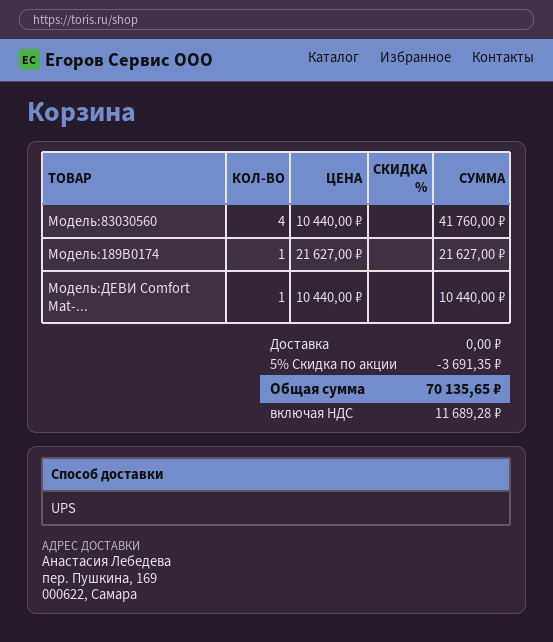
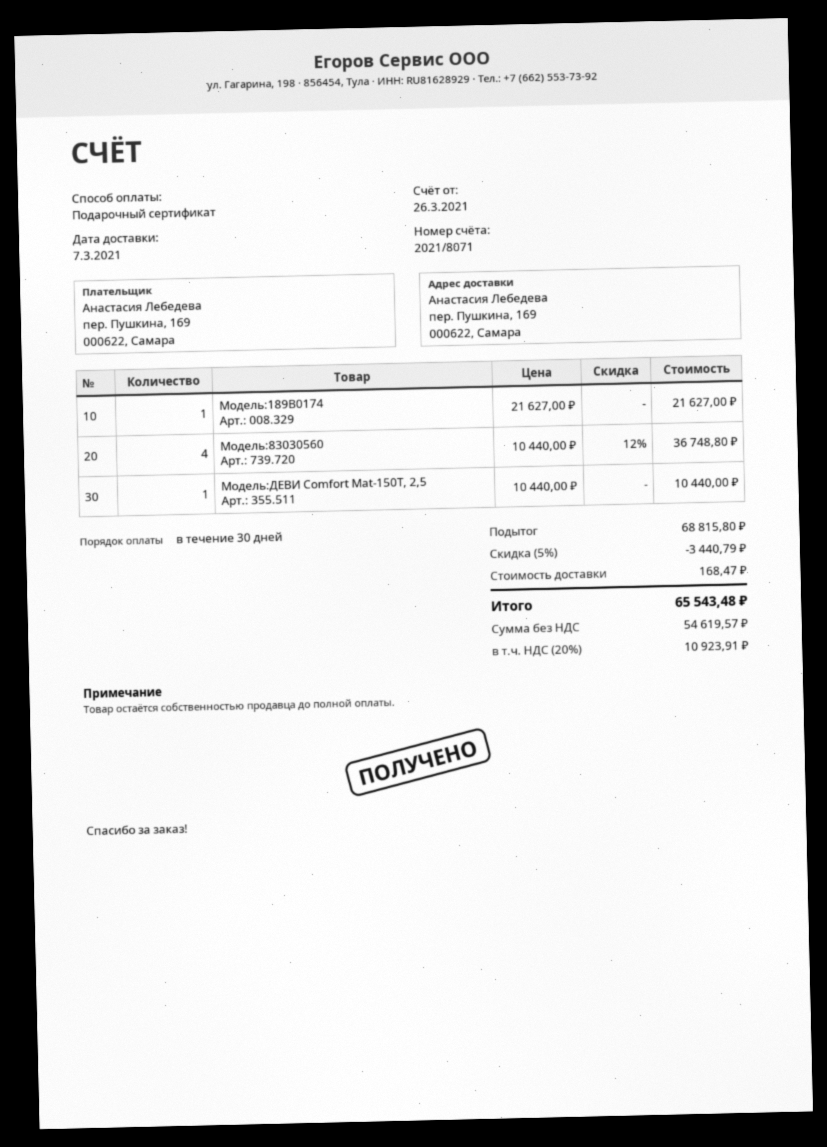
Модель:83030560: 4 x 10440.00 = 41760.00 -> 4 x 10440.00 - 12% = 36748.80
discount: 5% = 3691.35 -> 5% = 3440.79
shipping: 0.00 -> 168.47
tax: 11689.28 -> 10923.91
total: 70135.65 -> 65543.48

